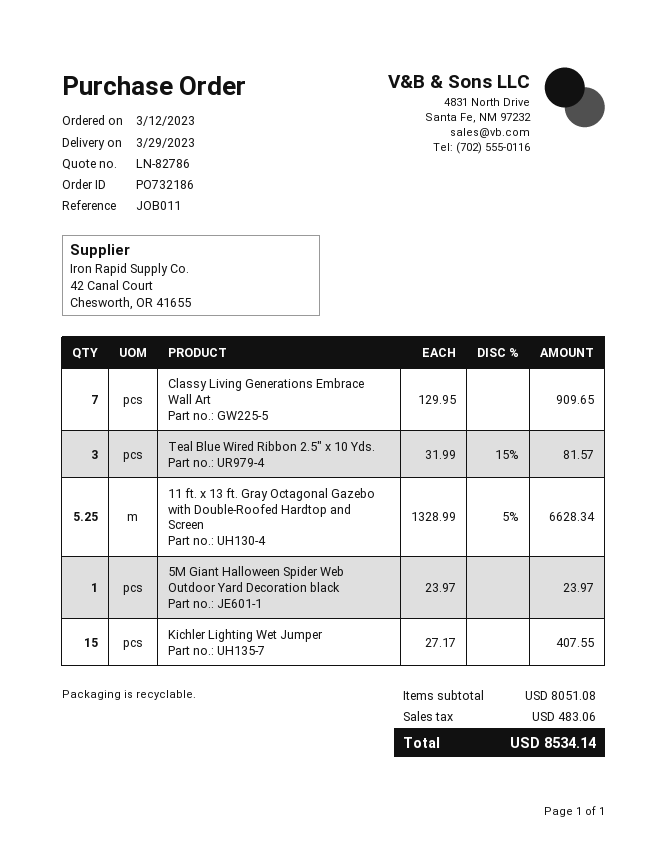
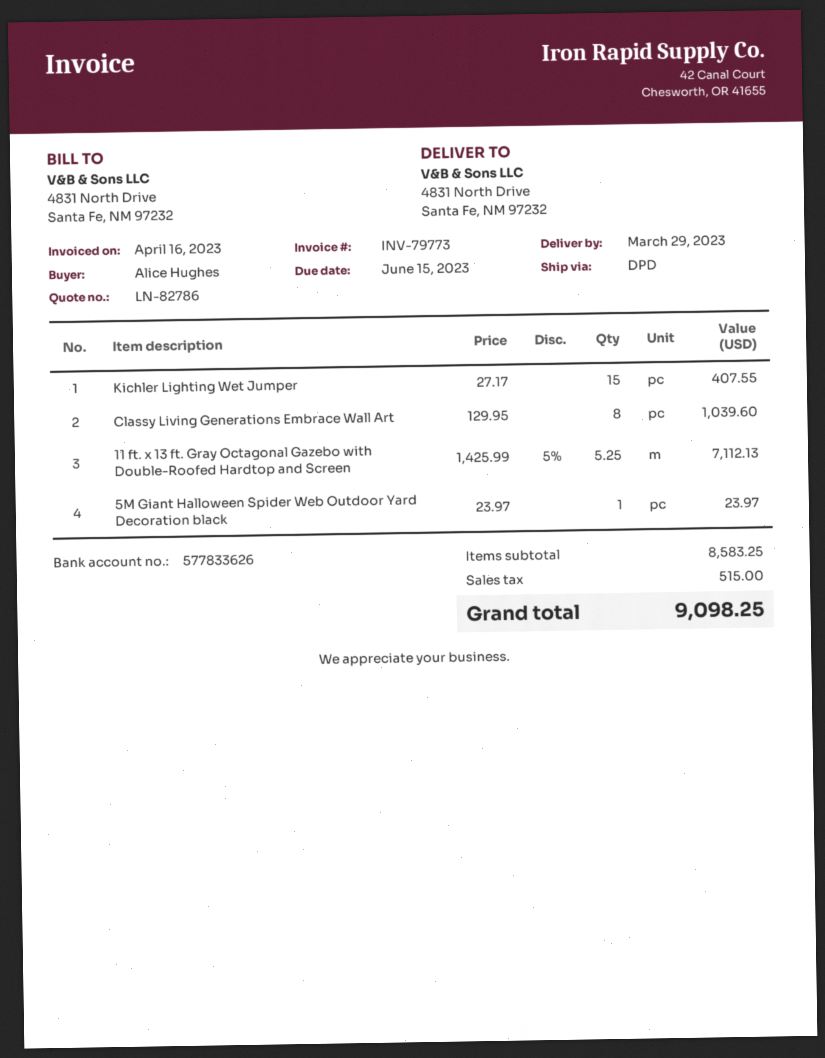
Classy Living Generations Embrace Wall Art: 7 x 129.95 = 909.65 -> 8 x 129.95 = 1039.60
Teal Blue Wired Ribbon 2.5" x 10 Yds.: 3 x 31.99 - 15% = 81.57 -> none
11 ft. x 13 ft. Gray Octagonal Gazebo with Double-Roofed Hardtop and Screen: 5.25 x 1328.99 - 5% = 6628.34 -> 5.25 x 1425.99 - 5% = 7112.13
subtotal: 8051.08 -> 8583.25
tax: 483.06 -> 515.00
total: 8534.14 -> 9098.25

